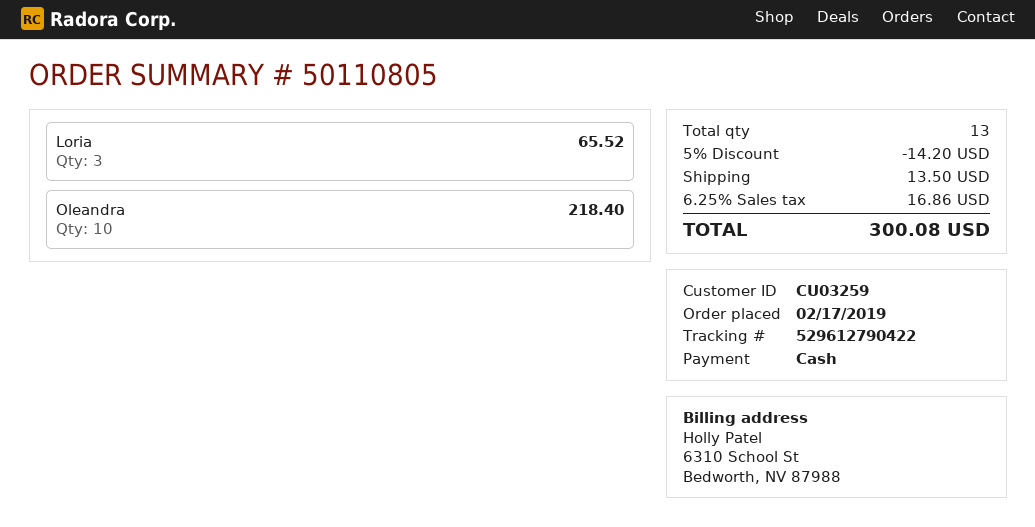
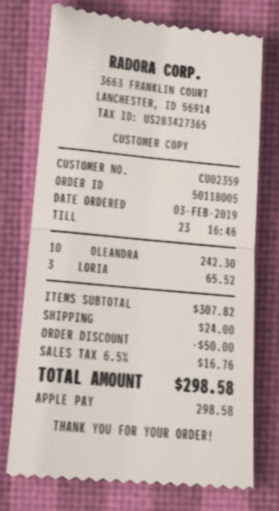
order number: 50110805 -> 50118005
order date: 2019-02-17 -> 2019-02-03
customer number: CU03259 -> CU02359
payment method: cash -> Apple Pay
Oleandra: 10 for 218.40 -> 10 for 242.30
discount: 14.20 -> 50.00
shipping: 13.50 -> 24.00
tax: 6.25% = 16.86 -> 6.5% = 16.76
total: 300.08 -> 298.58

